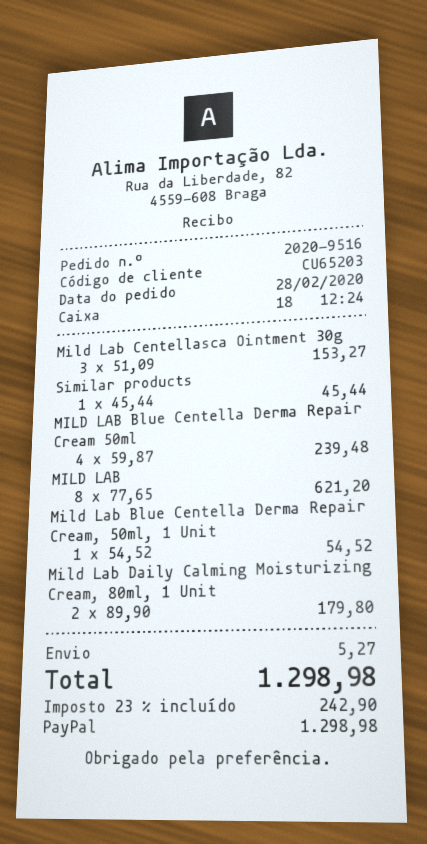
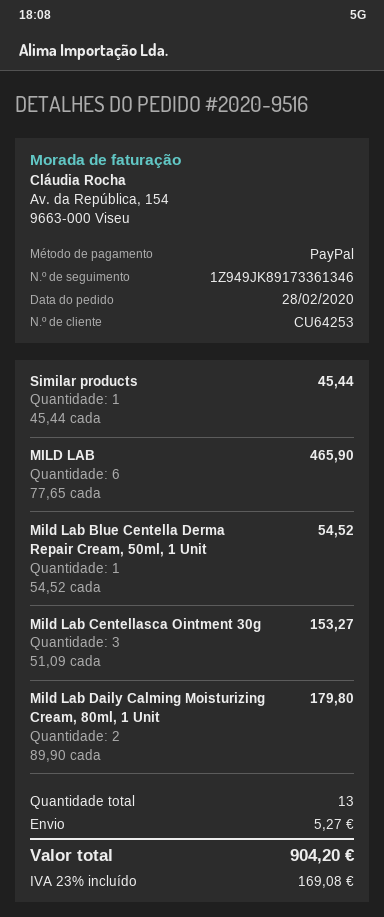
customer number: CU65203 -> CU64253
MILD LAB Blue Centella Derma Repair Cream 50ml: 4 x 59.87 = 239.48 -> none
MILD LAB: 8 x 77.65 = 621.20 -> 6 x 77.65 = 465.90
tax: 23% = 242.90 -> 23% = 169.08
total: 1298.98 -> 904.20

